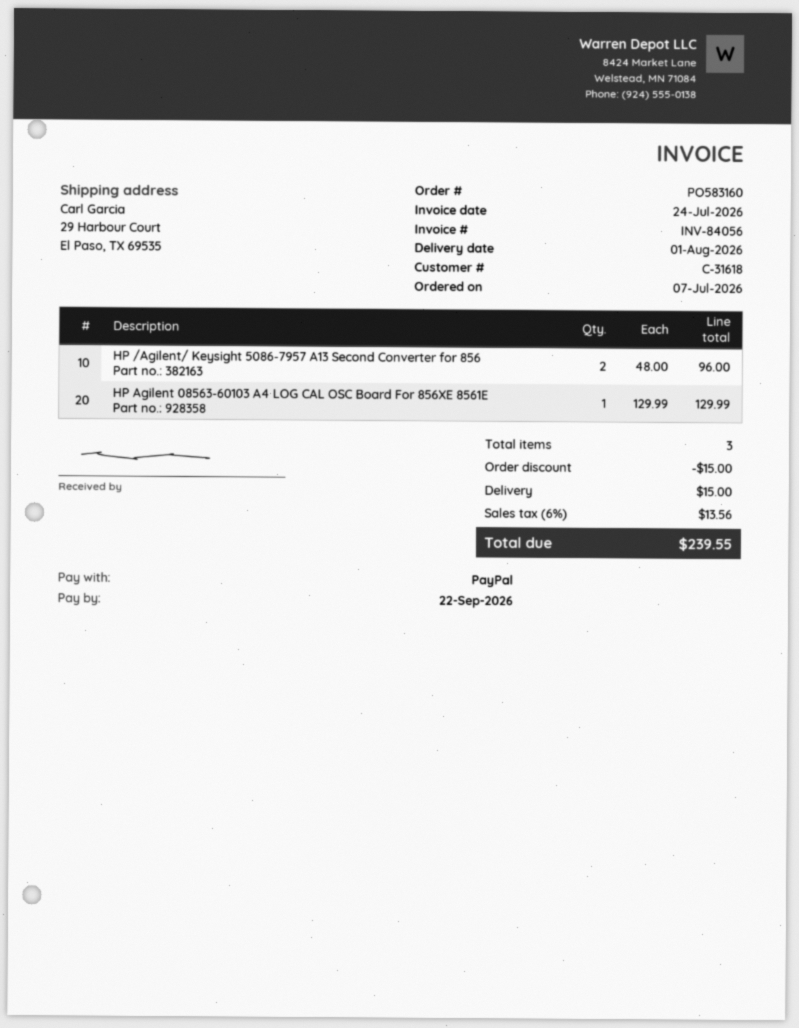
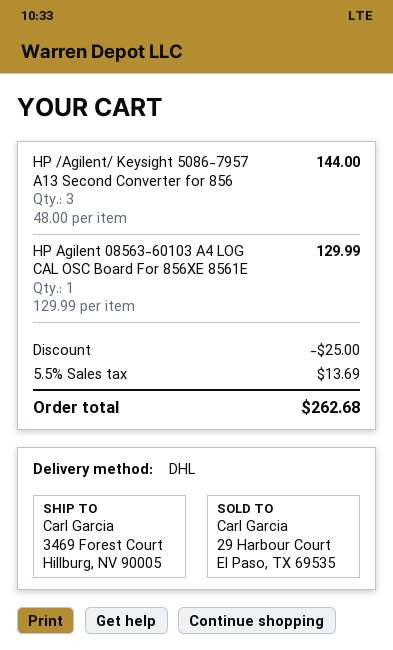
ship to: 29 Harbour Court, El Paso, TX 69535 -> 3469 Forest Court, Hillburg, NV 90005
HP /Agilent/ Keysight 5086-7957 A13 Second Converter for 856: 2 x 48.00 = 96.00 -> 3 x 48.00 = 144.00
discount: 15.00 -> 25.00
shipping: 15.00 -> none
tax: 6% = 13.56 -> 5.5% = 13.69
total: 239.55 -> 262.68

